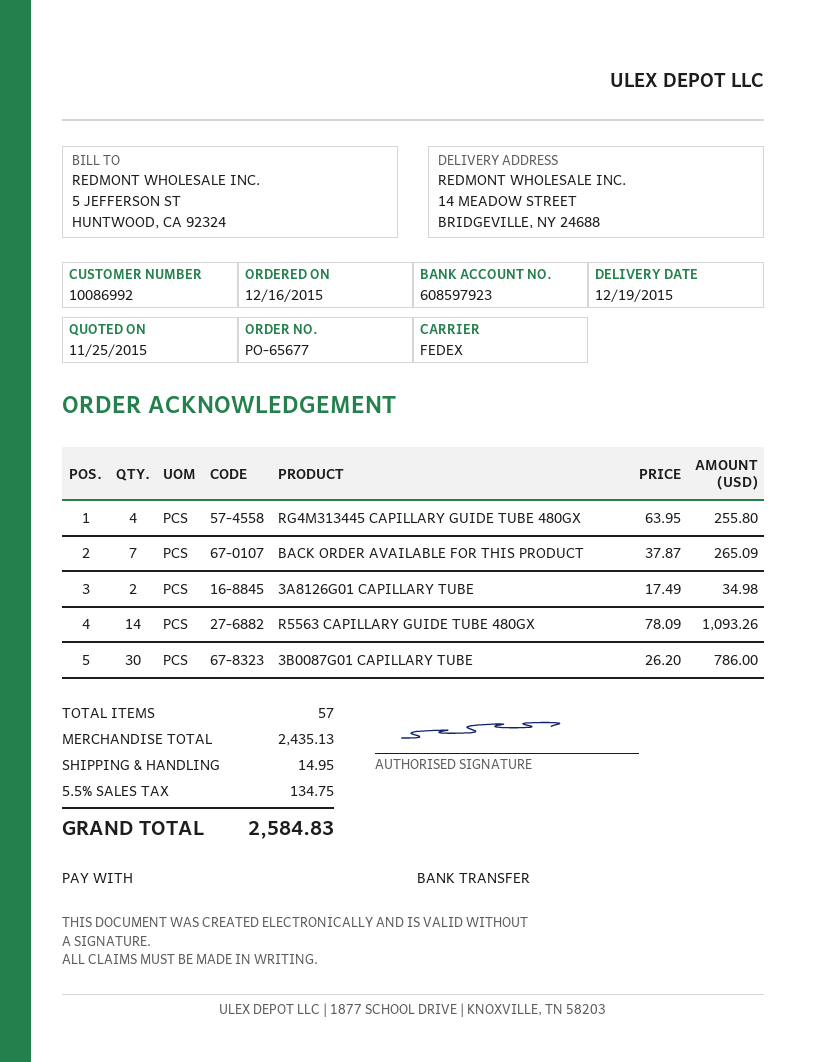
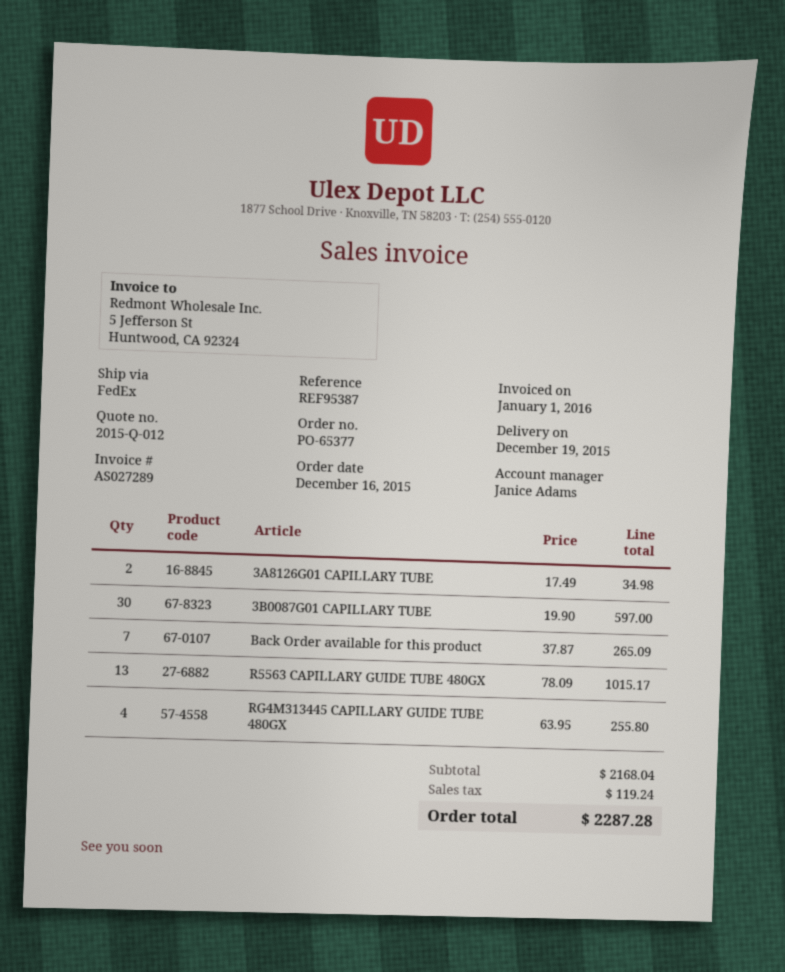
order number: PO-65677 -> PO-65377
R5563 CAPILLARY GUIDE TUBE 480GX: 14 x 78.09 = 1093.26 -> 13 x 78.09 = 1015.17
3B0087G01 CAPILLARY TUBE: 30 x 26.20 = 786.00 -> 30 x 19.90 = 597.00
subtotal: 2435.13 -> 2168.04
shipping: 14.95 -> none
tax: 134.75 -> 119.24
total: 2584.83 -> 2287.28

